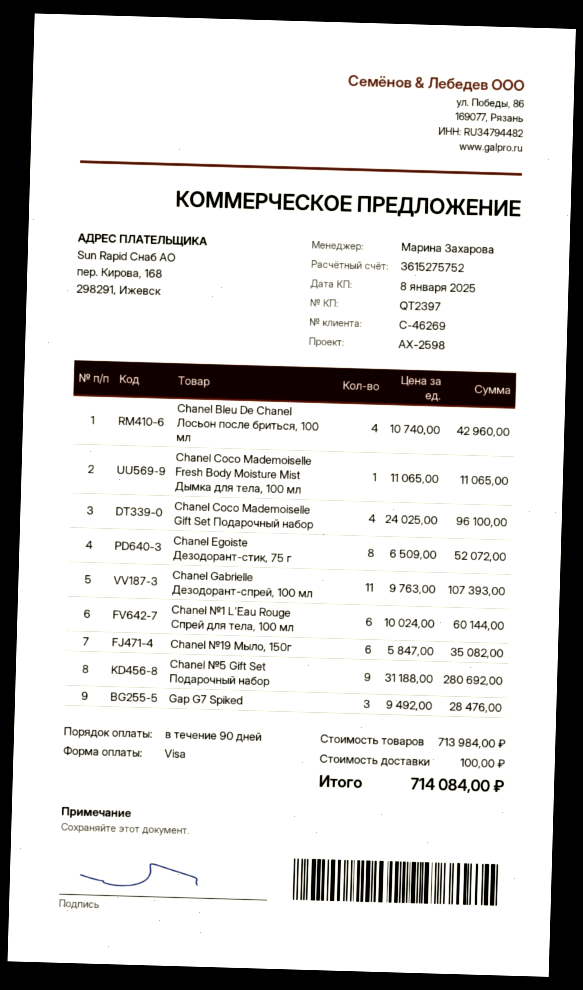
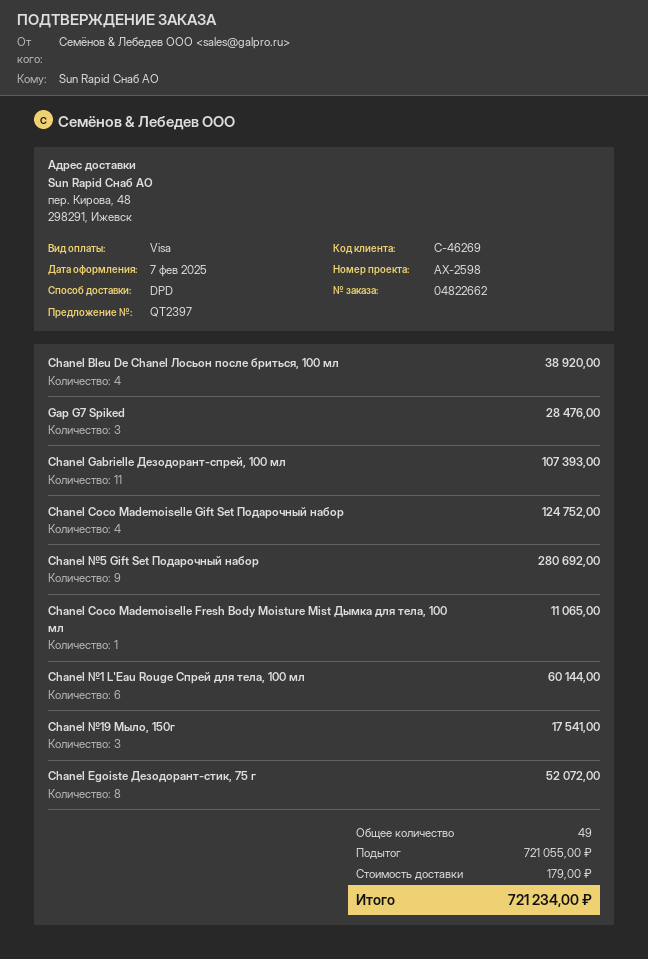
Chanel Bleu De Chanel Лосьон после бриться, 100 мл: 4 for 42960.00 -> 4 for 38920.00
Chanel Coco Mademoiselle Gift Set Подарочный набор: 4 for 96100.00 -> 4 for 124752.00
Chanel №19 Мыло, 150г: 6 for 35082.00 -> 3 for 17541.00
subtotal: 713984.00 -> 721055.00
shipping: 100.00 -> 179.00
total: 714084.00 -> 721234.00

